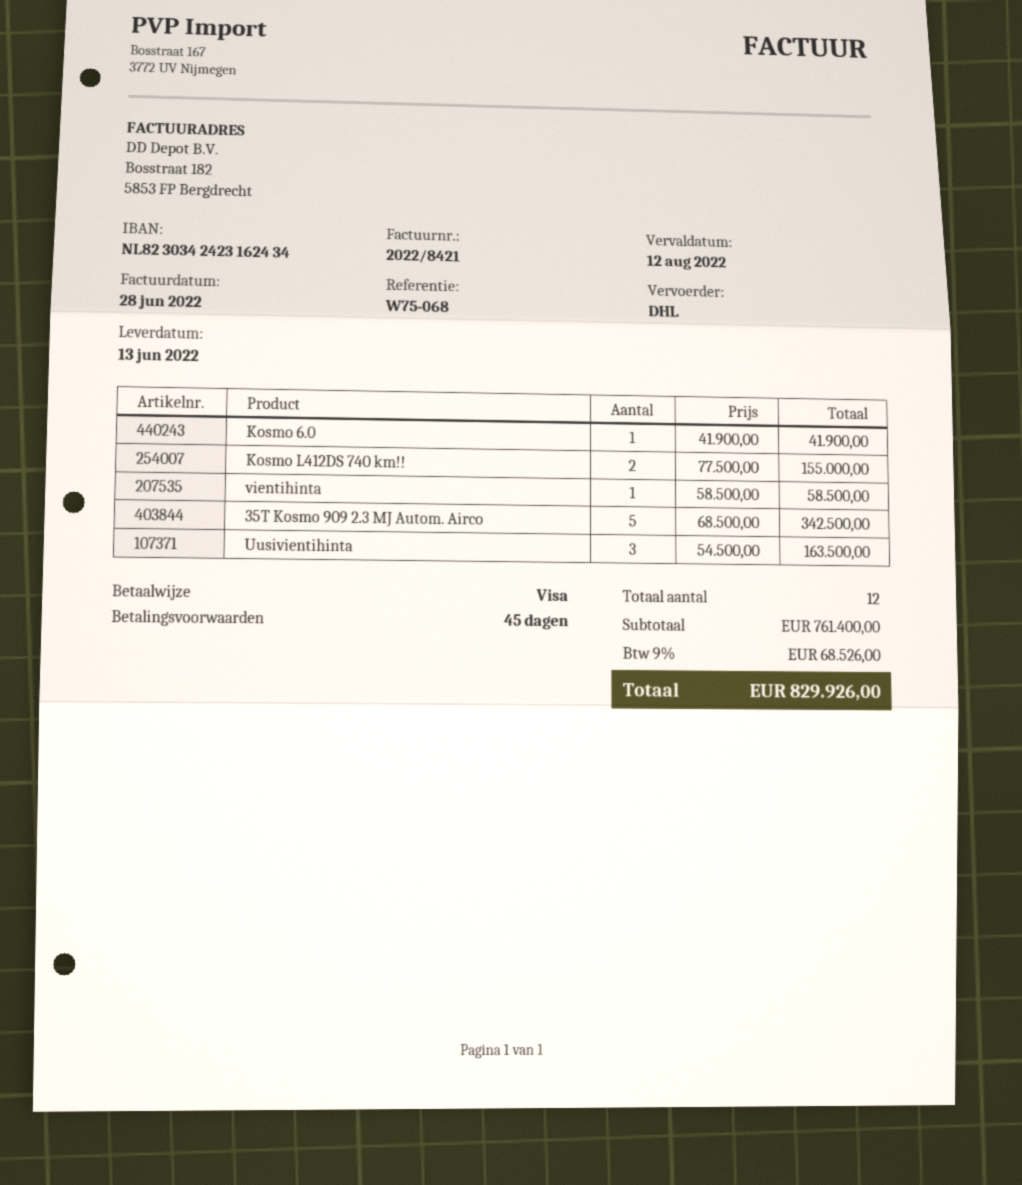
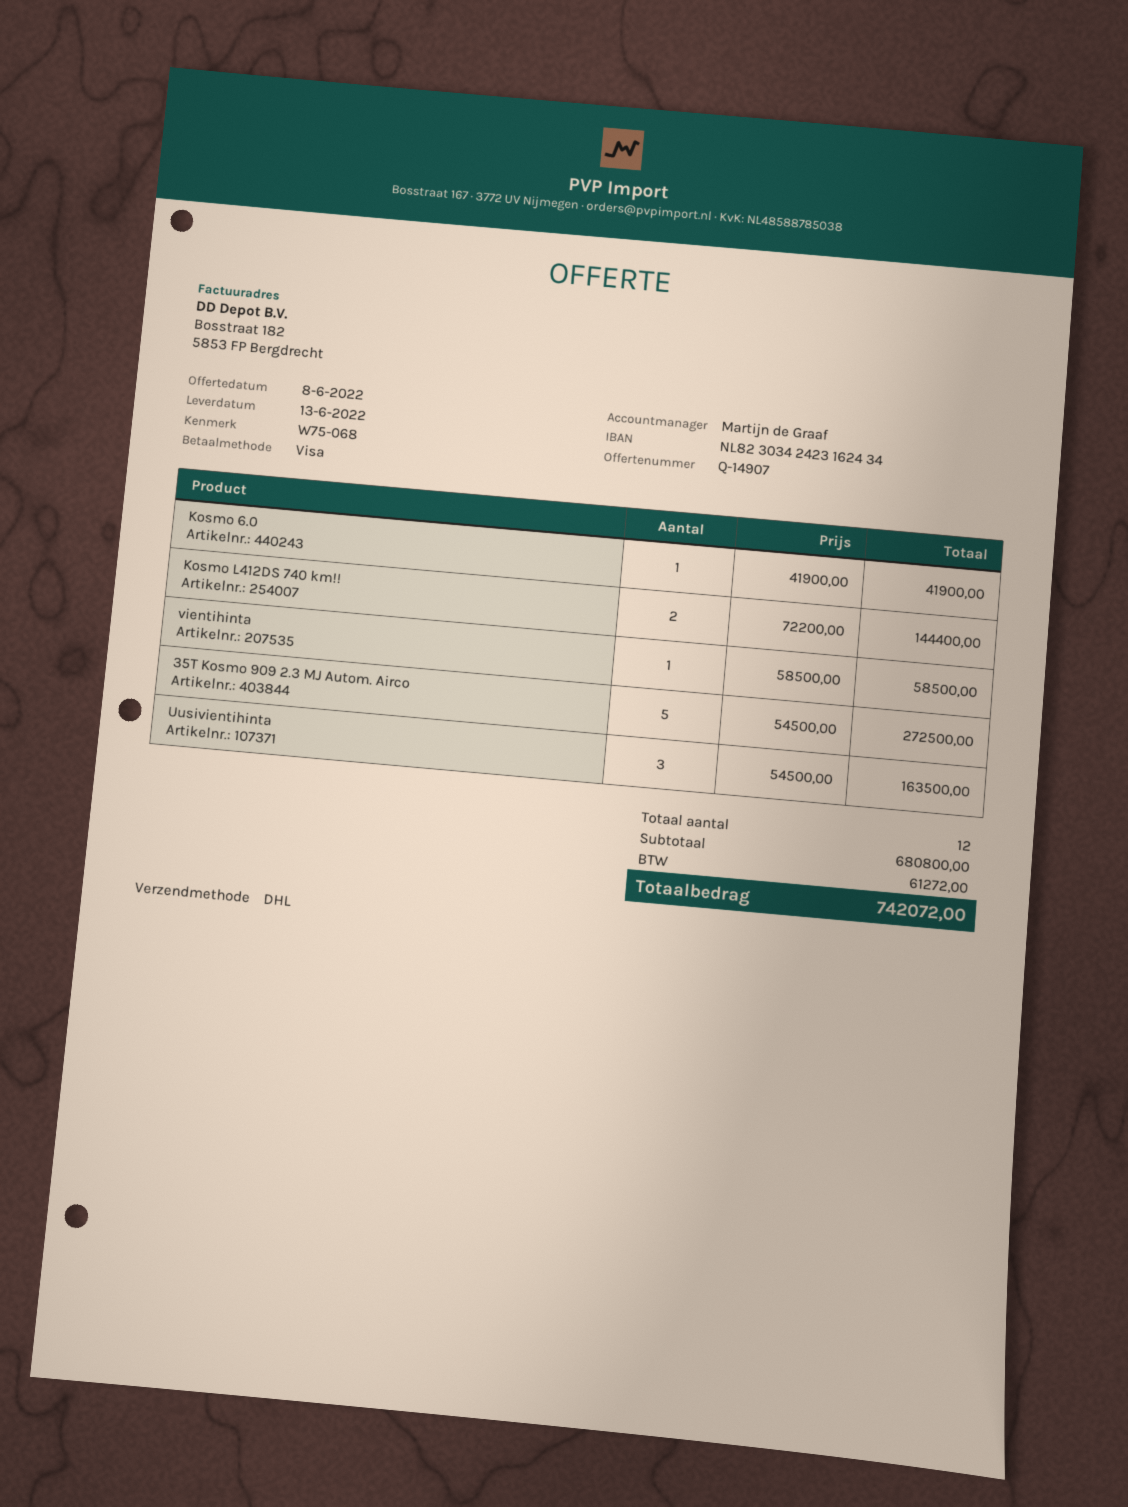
Kosmo L412DS 740 km!!: 2 x 77500.00 = 155000.00 -> 2 x 72200.00 = 144400.00
35T Kosmo 909 2.3 MJ Autom. Airco: 5 x 68500.00 = 342500.00 -> 5 x 54500.00 = 272500.00
subtotal: 761400.00 -> 680800.00
tax: 68526.00 -> 61272.00
total: 829926.00 -> 742072.00

